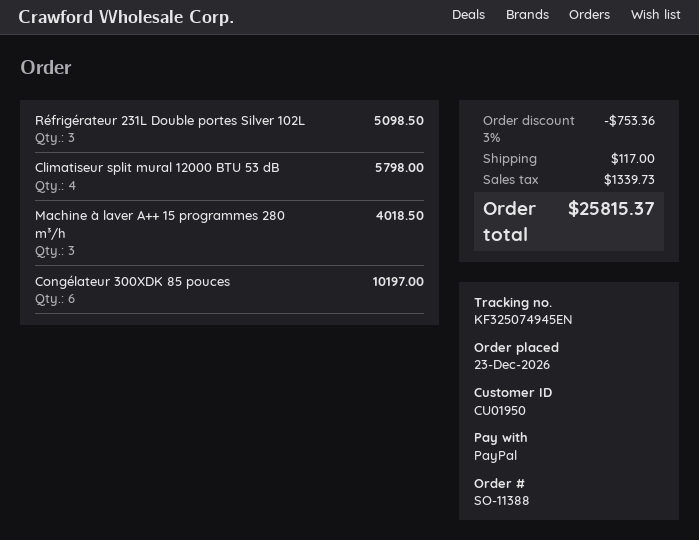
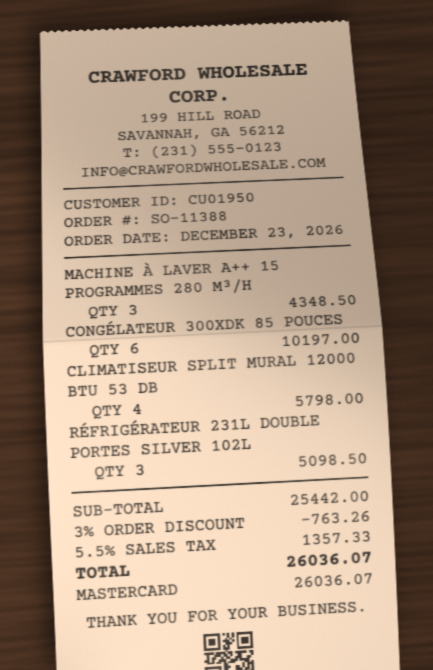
payment method: PayPal -> Mastercard
Machine à laver A++ 15 programmes 280 m³/h: 3 for 4018.50 -> 3 for 4348.50
discount: 3% = 753.36 -> 3% = 763.26
shipping: 117.00 -> none
tax: 1339.73 -> 1357.33
total: 25815.37 -> 26036.07

